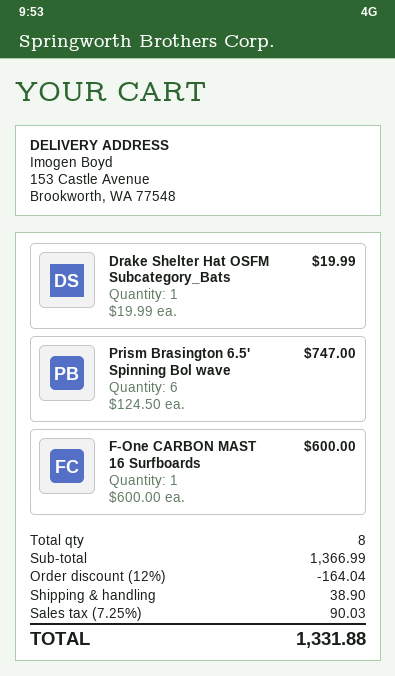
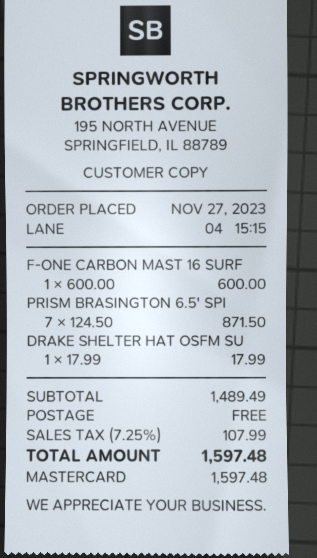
Drake Shelter Hat OSFM Subcategory_Bats: 1 x 19.99 = 19.99 -> 1 x 17.99 = 17.99
Prism Brasington 6.5' Spinning Bol wave: 6 x 124.50 = 747.00 -> 7 x 124.50 = 871.50
subtotal: 1366.99 -> 1489.49
discount: 12% = 164.04 -> none
shipping: 38.90 -> 0.00
tax: 7.25% = 90.03 -> 7.25% = 107.99
total: 1331.88 -> 1597.48

